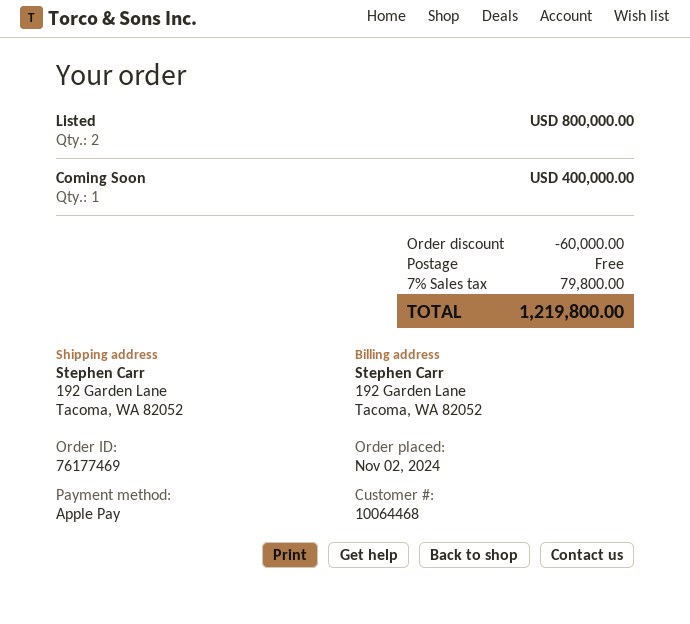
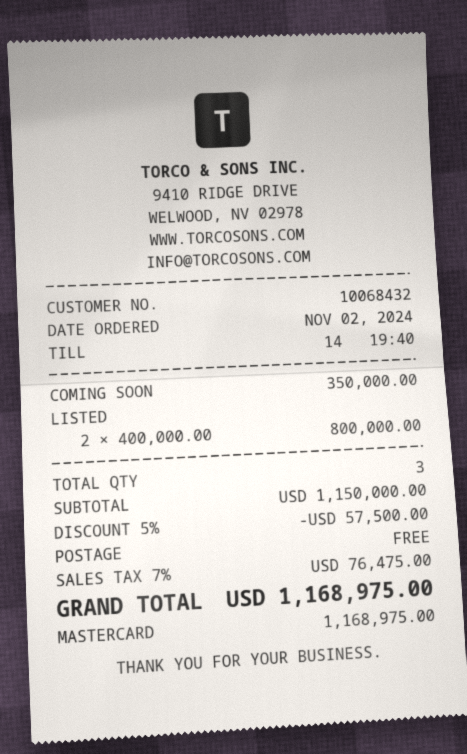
customer number: 10064468 -> 10068432
payment method: Apple Pay -> Mastercard
Coming Soon: 1 for 400000.00 -> 1 for 350000.00
discount: 60000.00 -> 57500.00
tax: 7% = 79800.00 -> 7% = 76475.00
total: 1219800.00 -> 1168975.00

